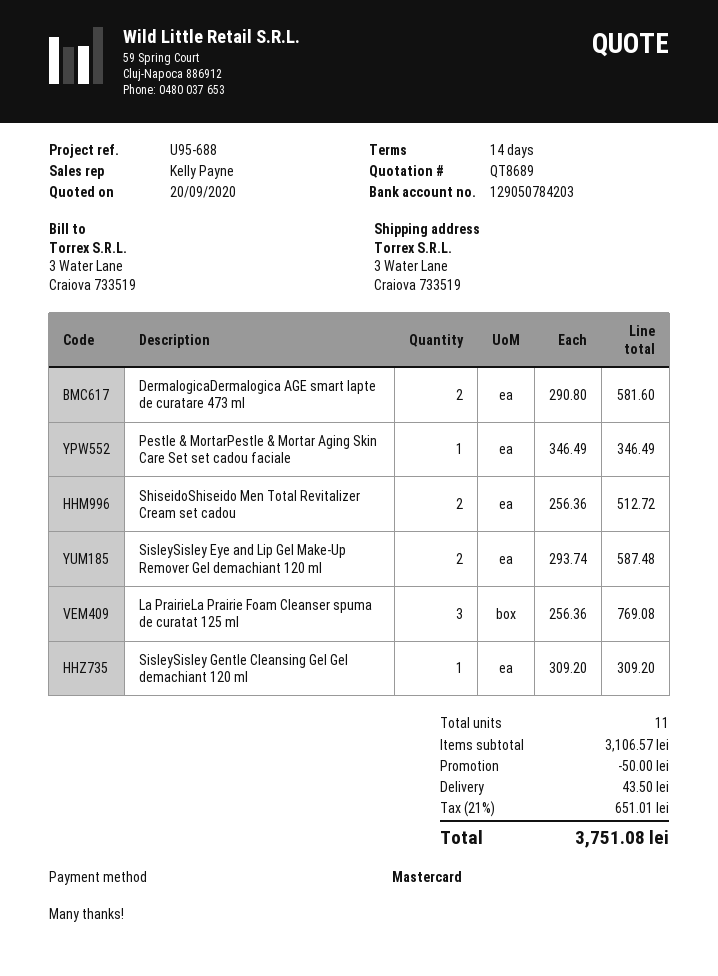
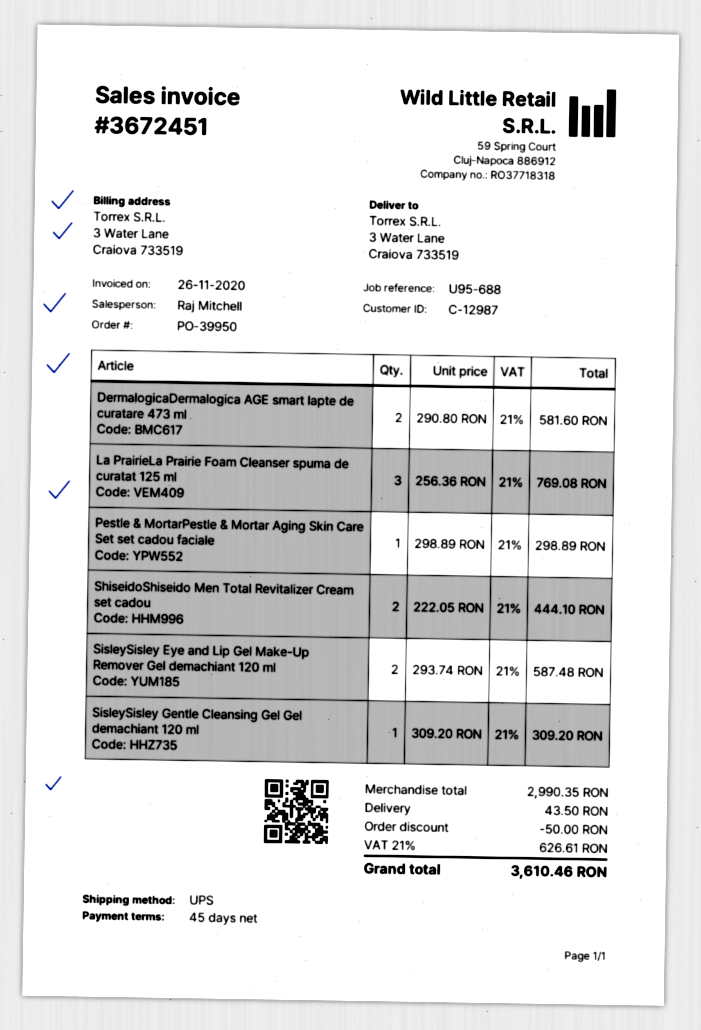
payment terms: 14 days -> 45 days
sales rep: Kelly Payne -> Raj Mitchell
Pestle & MortarPestle & Mortar Aging Skin Care Set set cadou faciale: 1 x 346.49 = 346.49 -> 1 x 298.89 = 298.89
ShiseidoShiseido Men Total Revitalizer Cream set cadou: 2 x 256.36 = 512.72 -> 2 x 222.05 = 444.10
subtotal: 3106.57 -> 2990.35
tax: 21% = 651.01 -> 21% = 626.61
total: 3751.08 -> 3610.46

